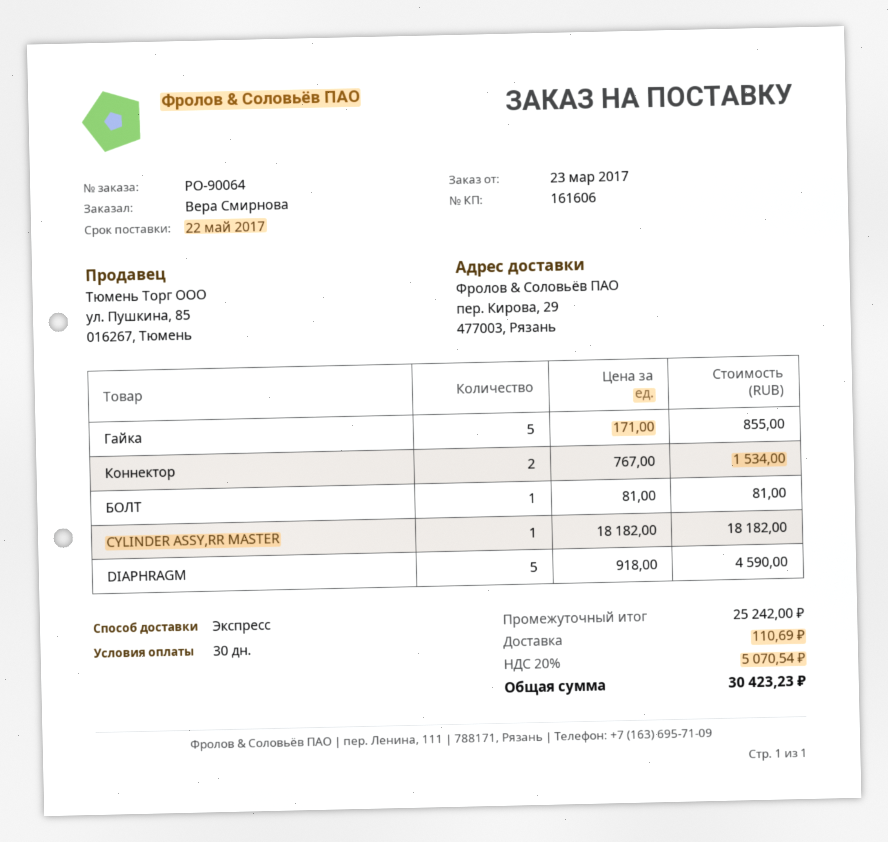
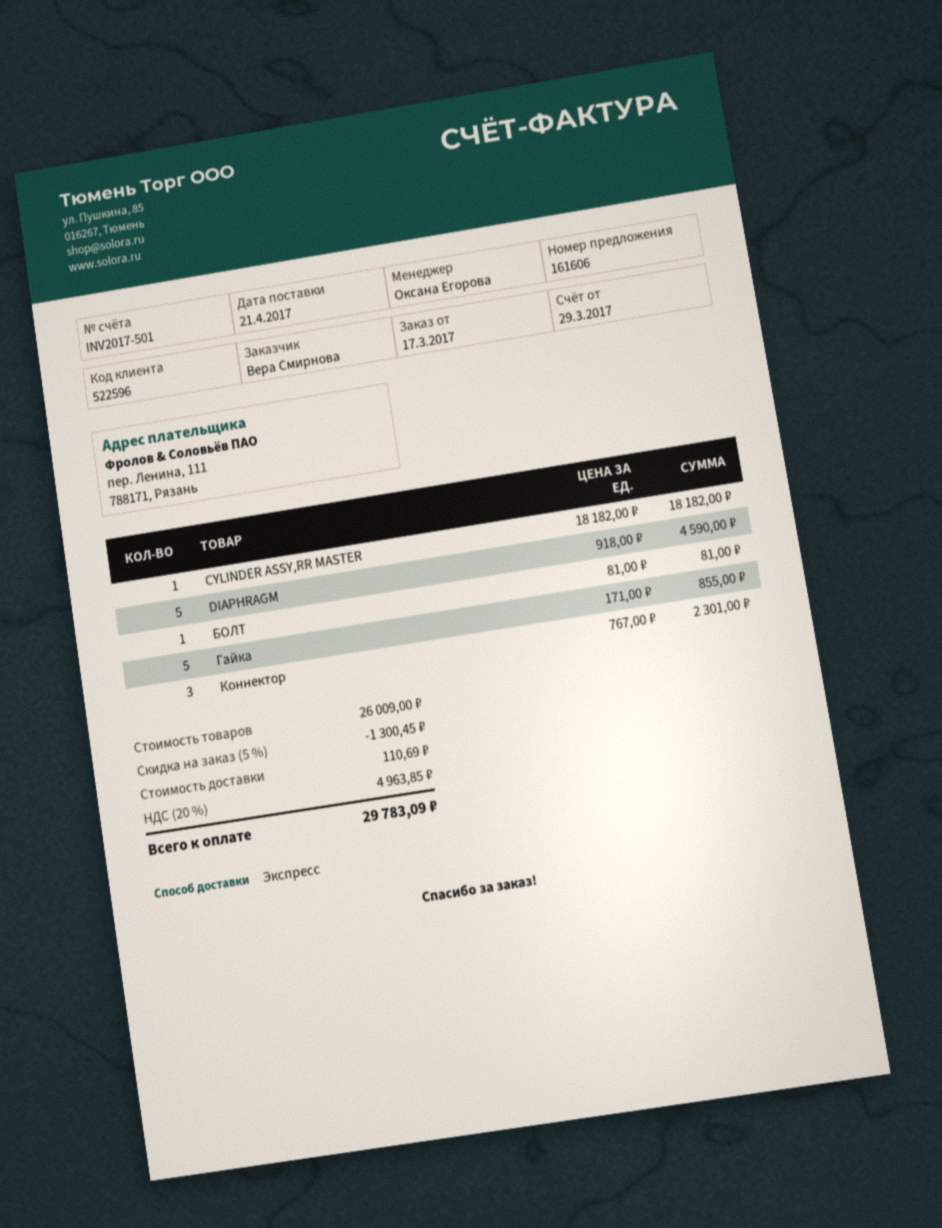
order date: 2017-03-23 -> 2017-03-17
delivery date: 2017-05-22 -> 2017-04-21
Коннектор: 2 x 767.00 = 1534.00 -> 3 x 767.00 = 2301.00
subtotal: 25242.00 -> 26009.00
discount: none -> 5% = 1300.45
tax: 20% = 5070.54 -> 20% = 4963.85
total: 30423.23 -> 29783.09

